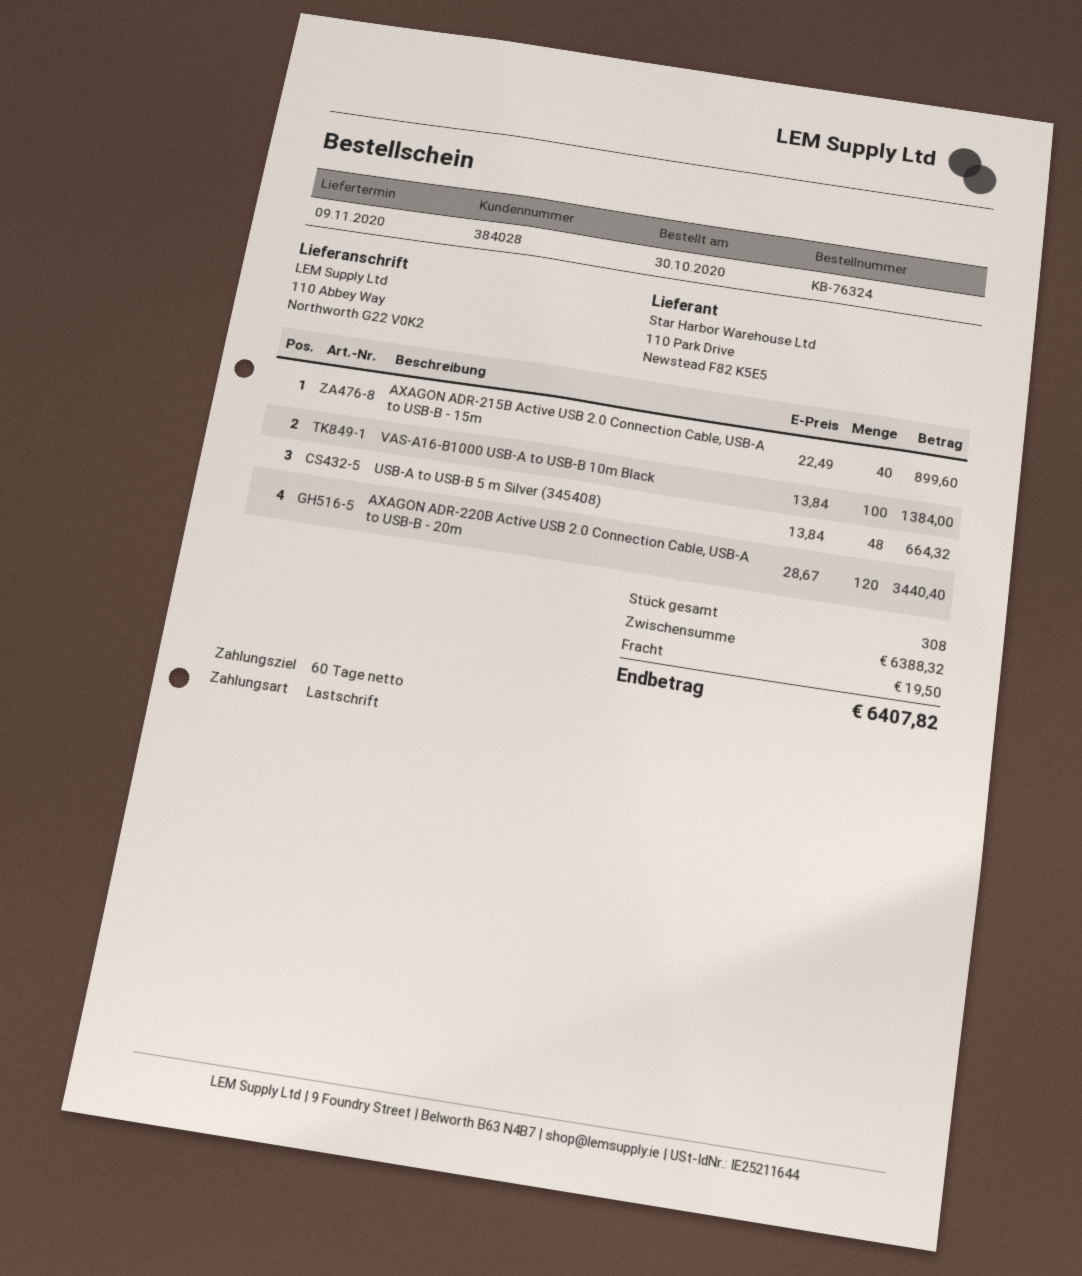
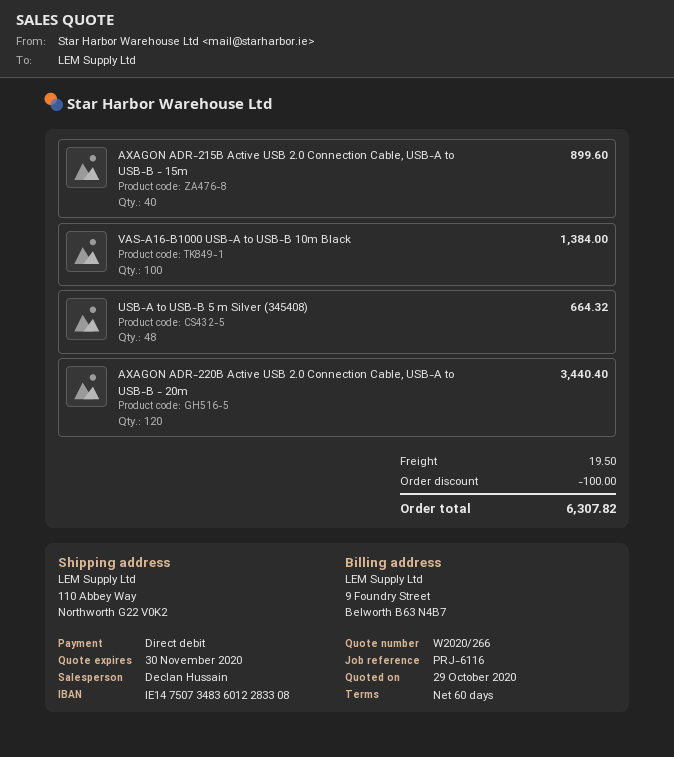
discount: none -> 100.00
total: 6407.82 -> 6307.82

